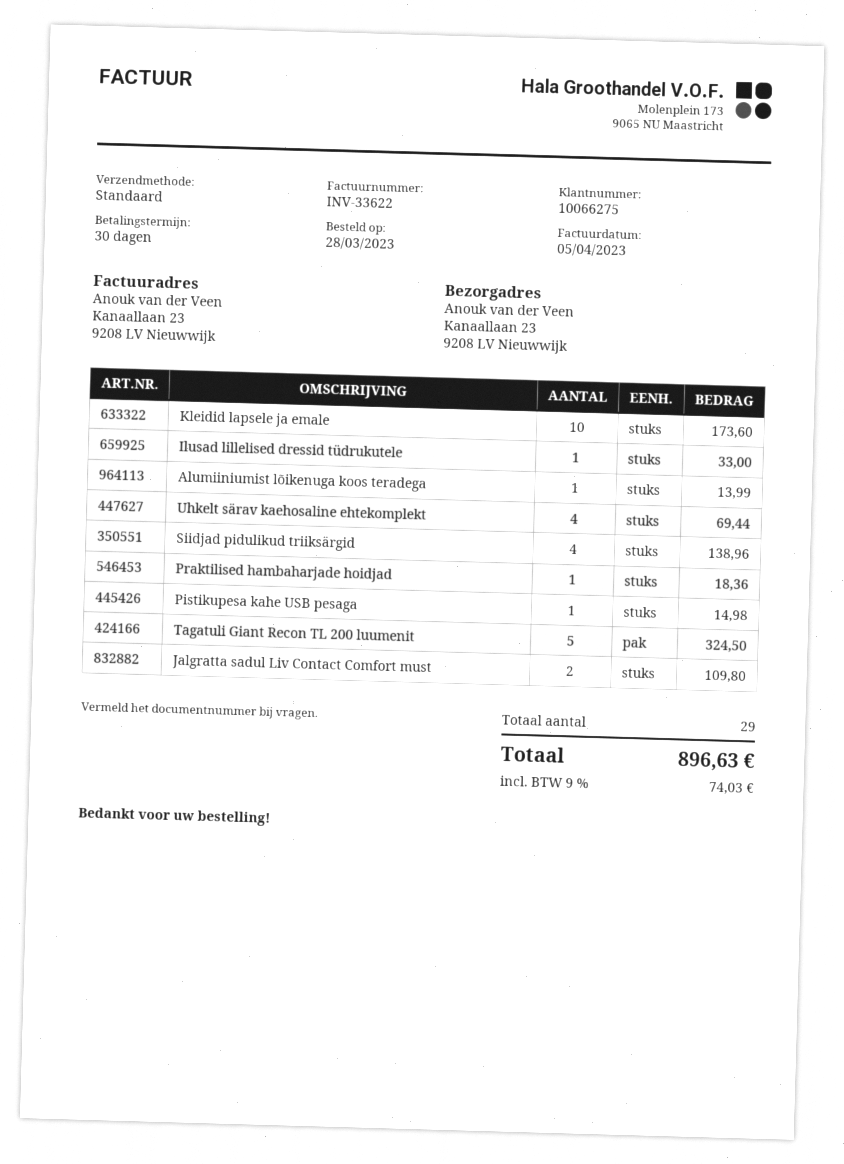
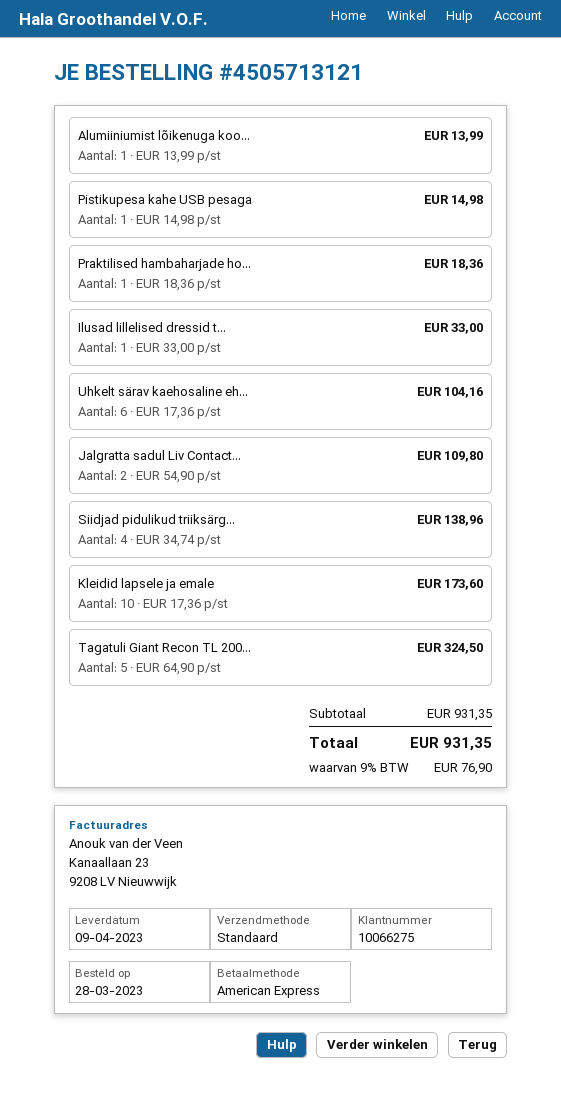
Uhkelt särav kaehosaline ehtekomplekt: 4 for 69.44 -> 6 for 104.16
tax: 9% = 74.03 -> 9% = 76.90
total: 896.63 -> 931.35

